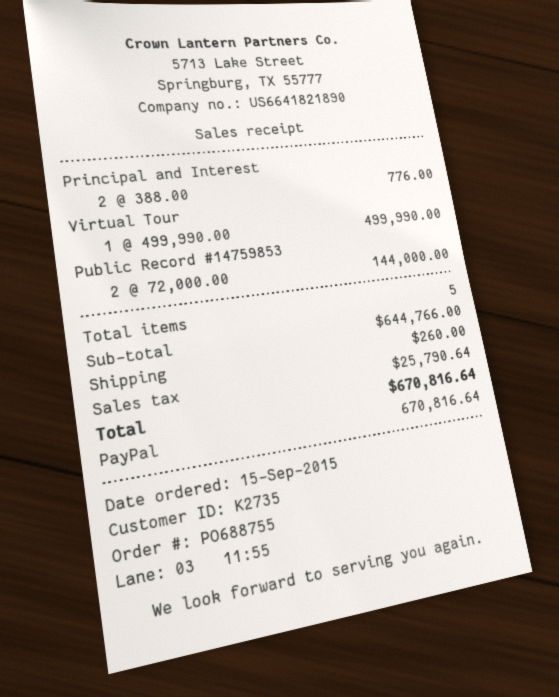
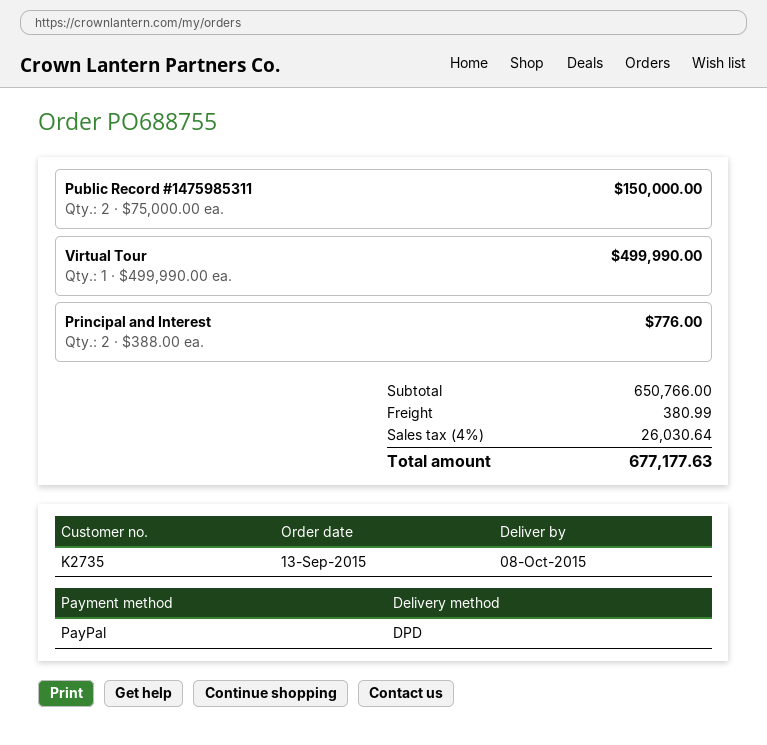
order date: 2015-09-15 -> 2015-09-13
Public Record #14759853: 2 x 72000.00 = 144000.00 -> 2 x 75000.00 = 150000.00
subtotal: 644766.00 -> 650766.00
shipping: 260.00 -> 380.99
tax: 25790.64 -> 26030.64
total: 670816.64 -> 677177.63

